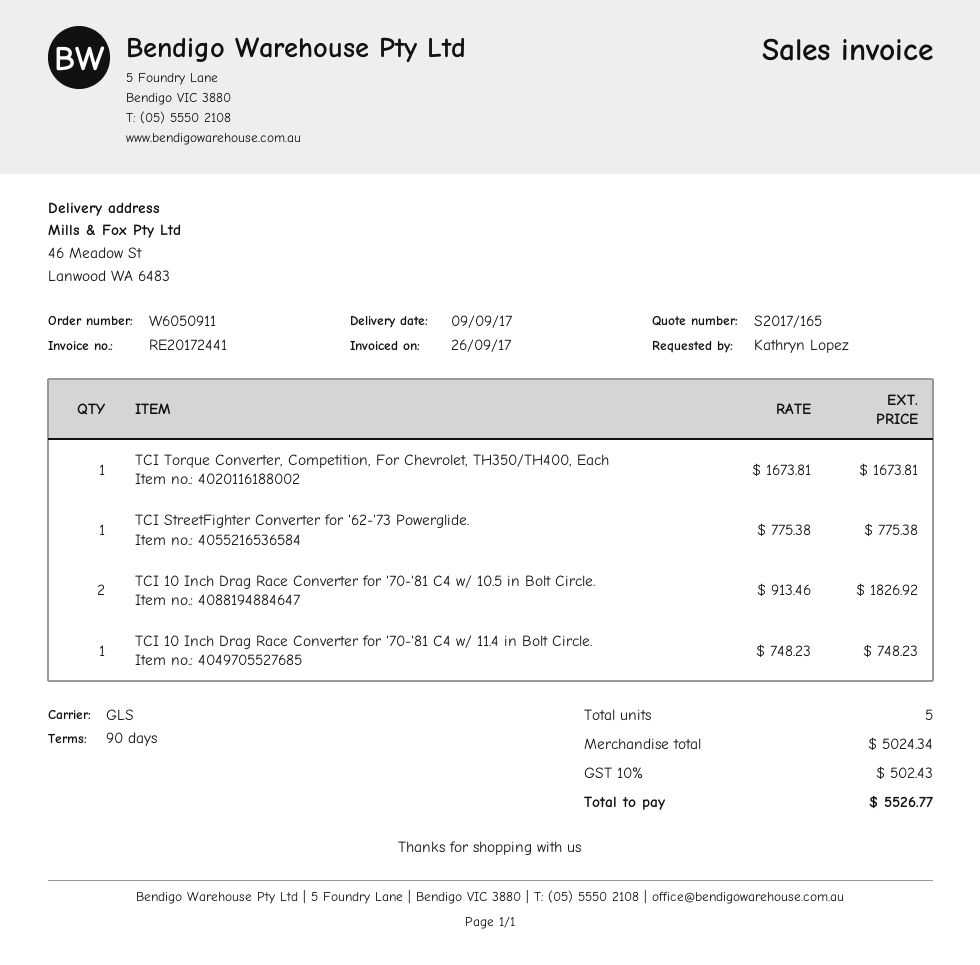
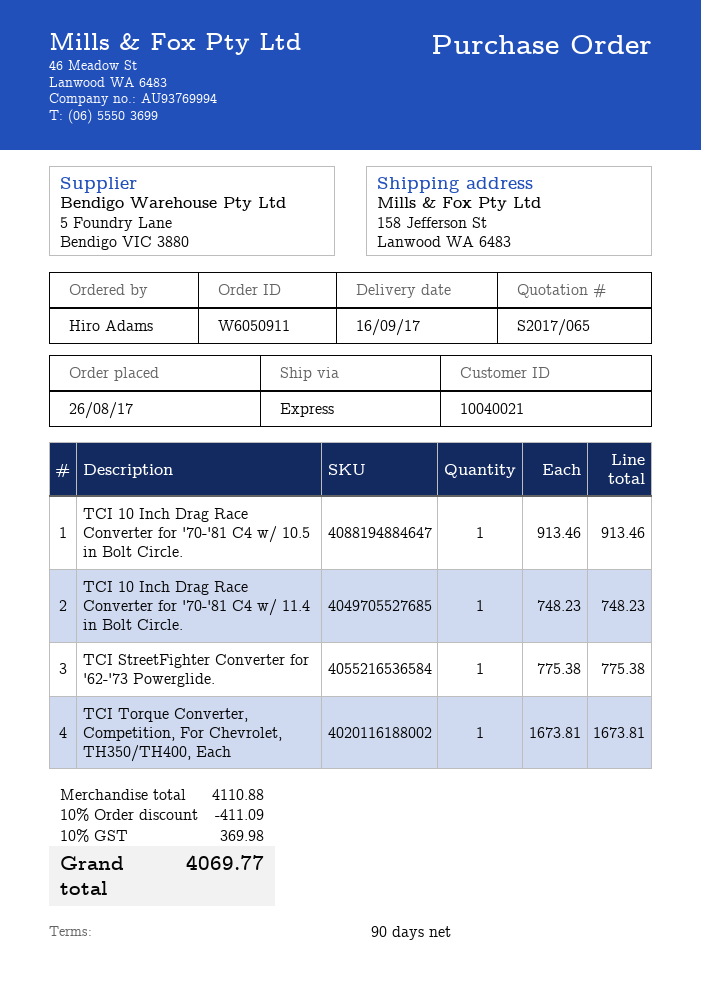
quote number: S2017/165 -> S2017/065
delivery date: 2017-09-09 -> 2017-09-16
ordered by: Kathryn Lopez -> Hiro Adams
shipping method: GLS -> express
ship to: 46 Meadow St, Lanwood WA 6483 -> 158 Jefferson St, Lanwood WA 6483
TCI 10 Inch Drag Race Converter for '70-'81 C4 w/ 10.5 in Bolt Circle.: 2 x 913.46 = 1826.92 -> 1 x 913.46 = 913.46
subtotal: 5024.34 -> 4110.88
discount: none -> 10% = 411.09
tax: 10% = 502.43 -> 10% = 369.98
total: 5526.77 -> 4069.77

